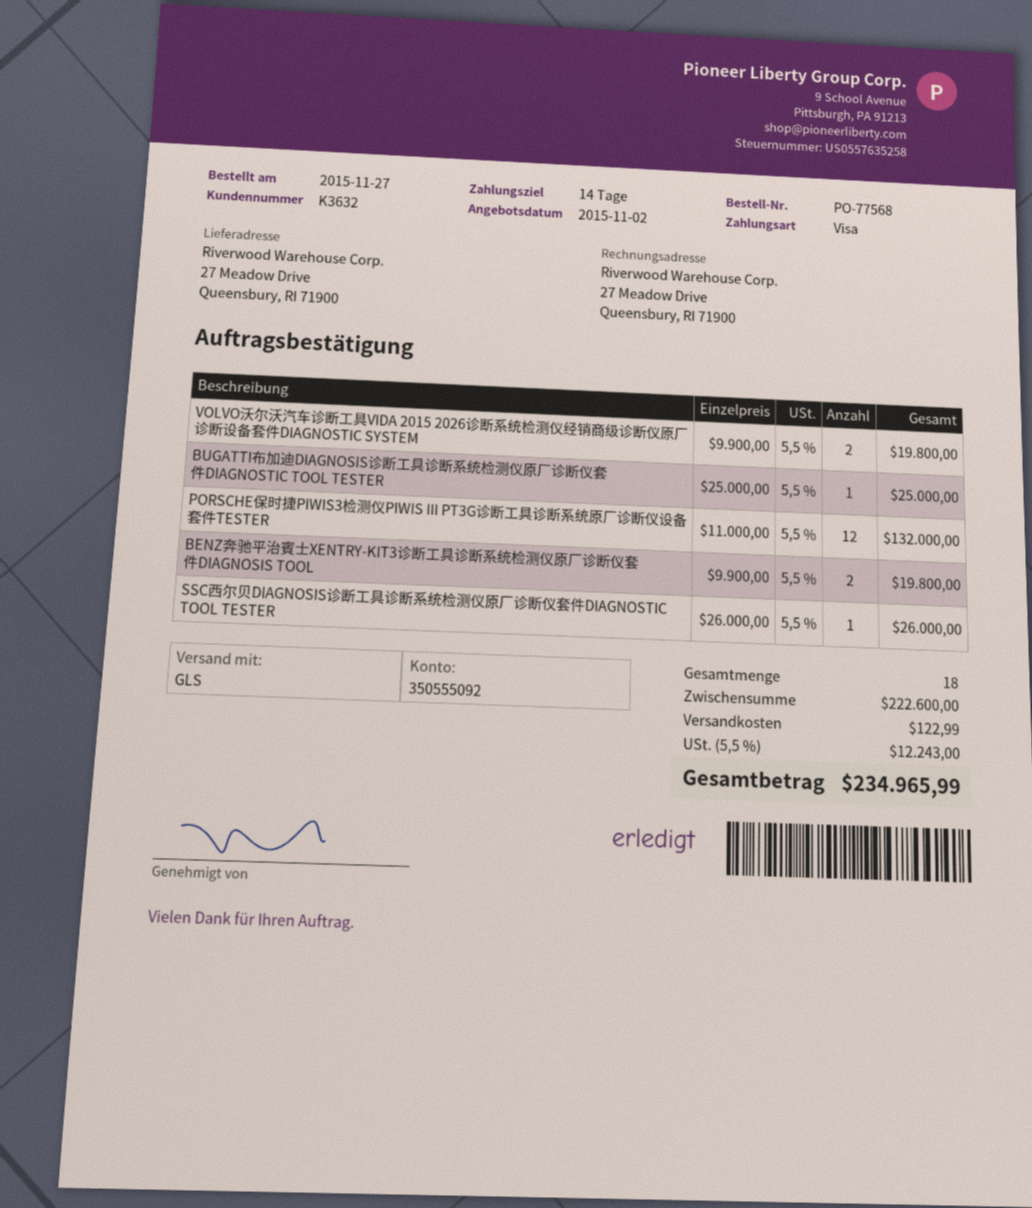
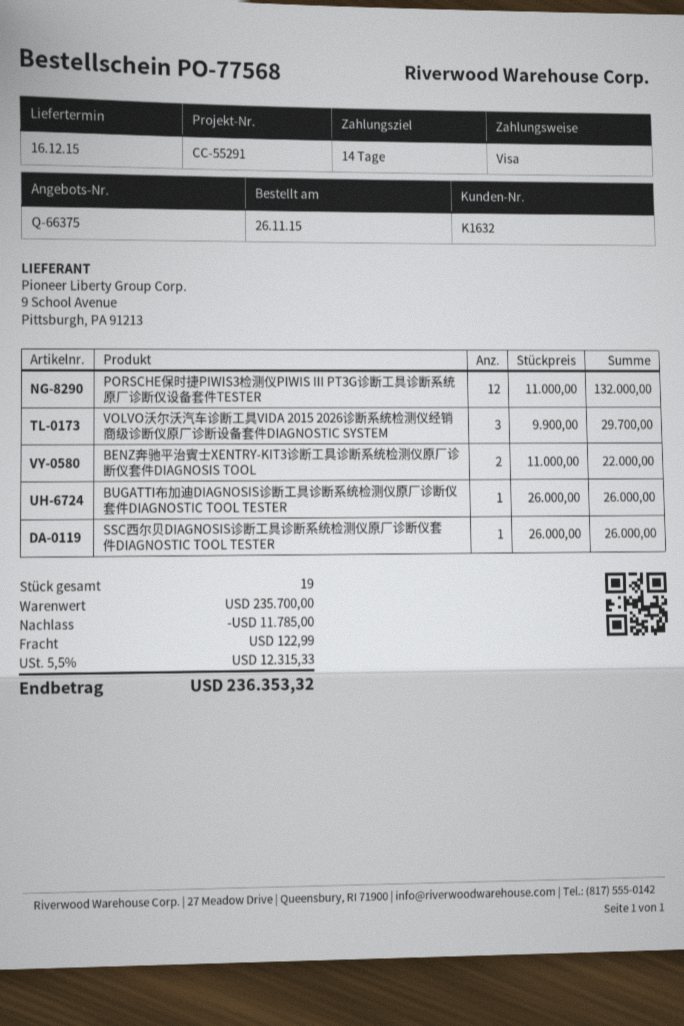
order date: 2015-11-27 -> 2015-11-26
customer number: K3632 -> K1632
VOLVO沃尔沃汽车诊断工具VIDA 2015 2026诊断系统检测仪经销商级诊断仪原厂诊断设备套件DIAGNOSTIC SYSTEM: 2 x 9900.00 = 19800.00 -> 3 x 9900.00 = 29700.00
BUGATTI布加迪DIAGNOSIS诊断工具诊断系统检测仪原厂诊断仪套件DIAGNOSTIC TOOL TESTER: 1 x 25000.00 = 25000.00 -> 1 x 26000.00 = 26000.00
BENZ奔驰平治賓士XENTRY-KIT3诊断工具诊断系统检测仪原厂诊断仪套件DIAGNOSIS TOOL: 2 x 9900.00 = 19800.00 -> 2 x 11000.00 = 22000.00
total quantity: 18 -> 19
subtotal: 222600.00 -> 235700.00
discount: none -> 11785.00
tax: 5.5% = 12243.00 -> 5.5% = 12315.33
total: 234965.99 -> 236353.32

